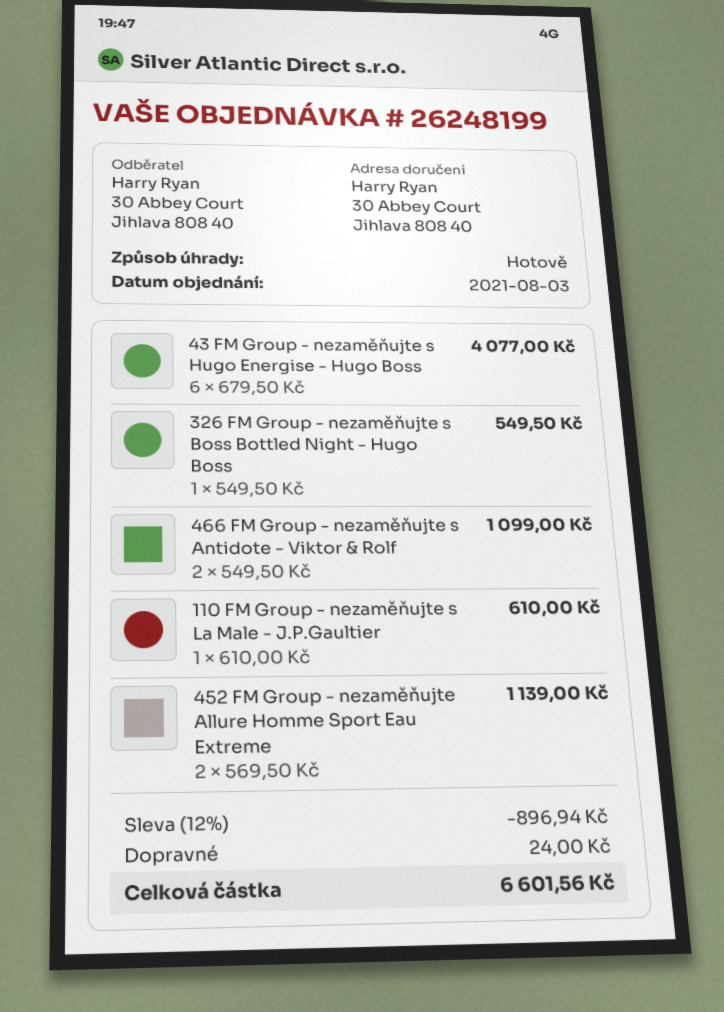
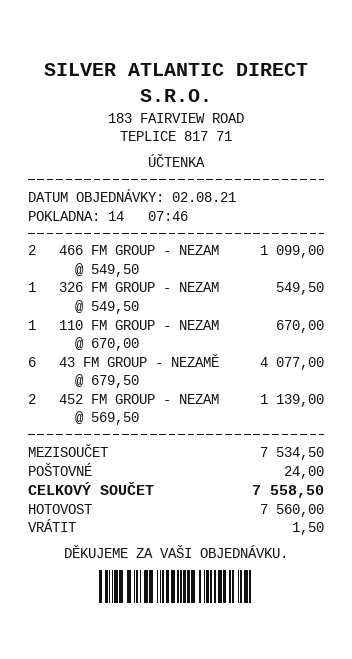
order date: 2021-08-03 -> 2021-08-02
110 FM Group - nezaměňujte s La Male - J.P.Gaultier: 1 x 610.00 = 610.00 -> 1 x 670.00 = 670.00
discount: 12% = 896.94 -> none
total: 6601.56 -> 7558.50

